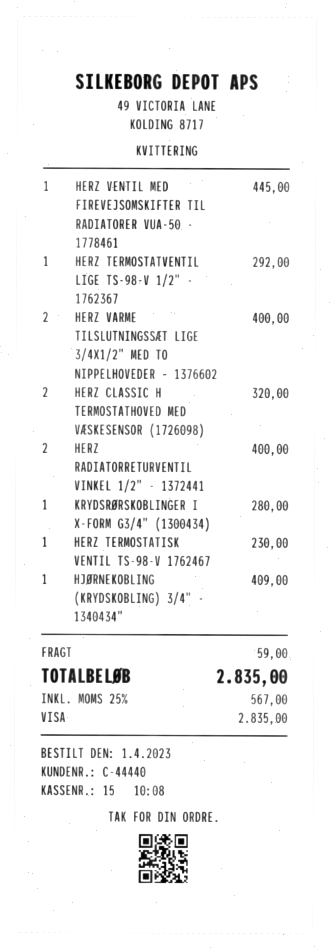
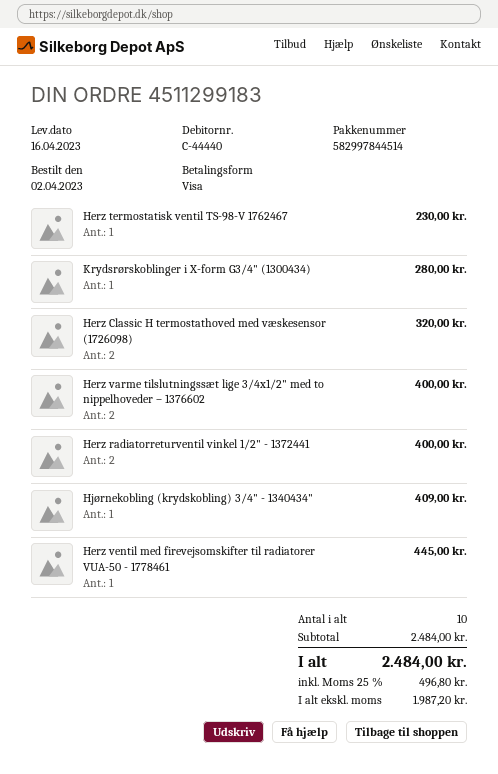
order date: 2023-04-01 -> 2023-04-02
HERZ TERMOSTATVENTIL LIGE TS-98-V 1/2" - 1762367: 1 for 292.00 -> none
shipping: 59.00 -> none
tax: 25% = 567.00 -> 25% = 496.80
total: 2835.00 -> 2484.00

